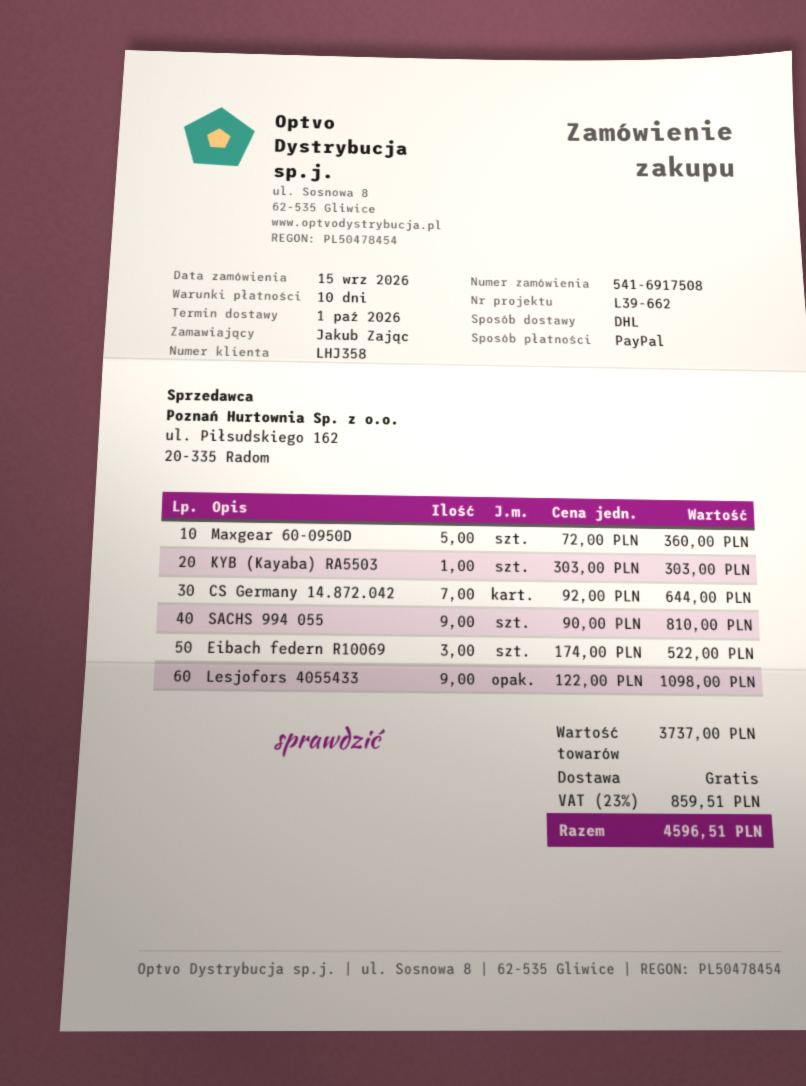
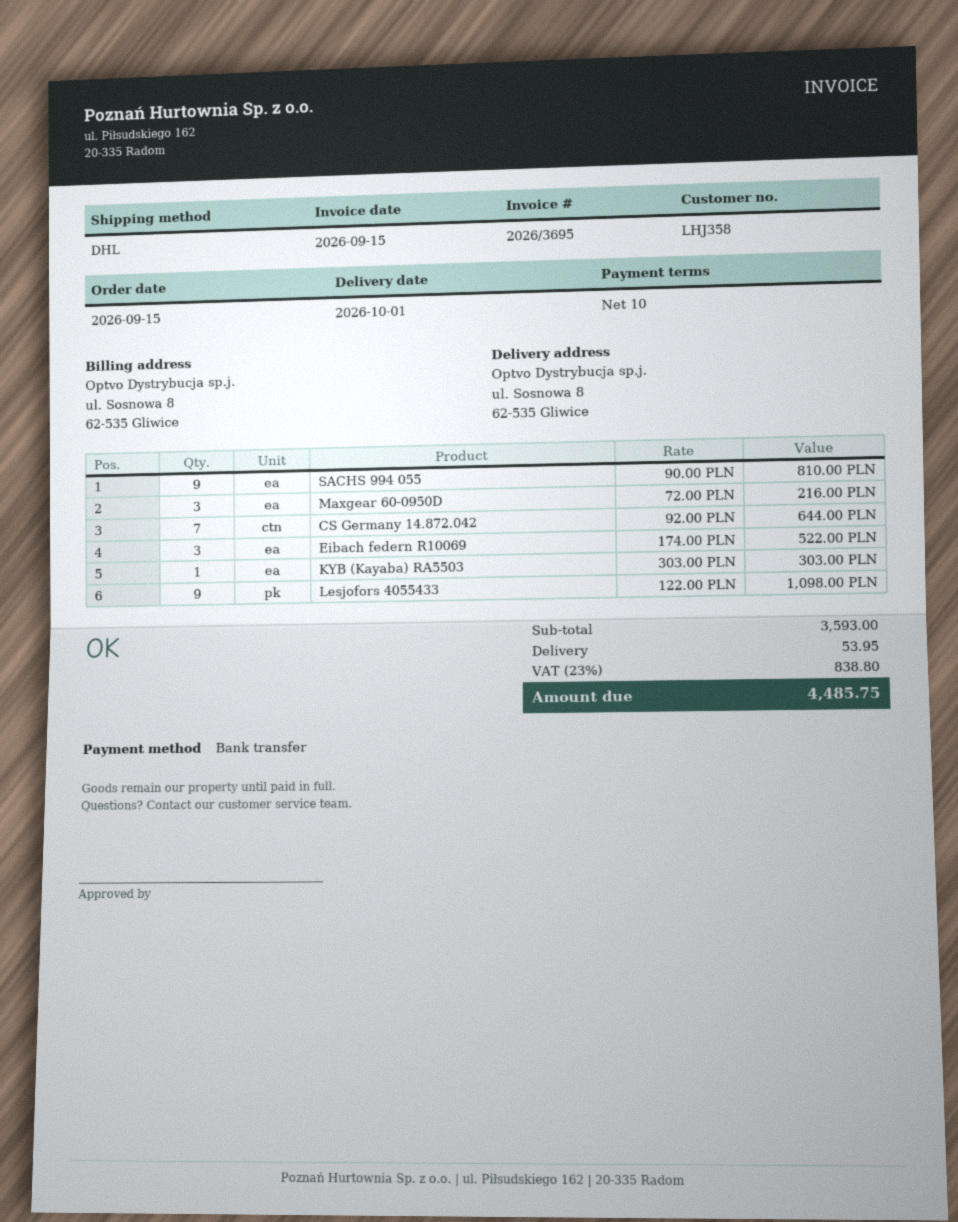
payment method: PayPal -> bank transfer
Maxgear 60-0950D: 5 x 72.00 = 360.00 -> 3 x 72.00 = 216.00
subtotal: 3737.00 -> 3593.00
shipping: 0.00 -> 53.95
tax: 23% = 859.51 -> 23% = 838.80
total: 4596.51 -> 4485.75

